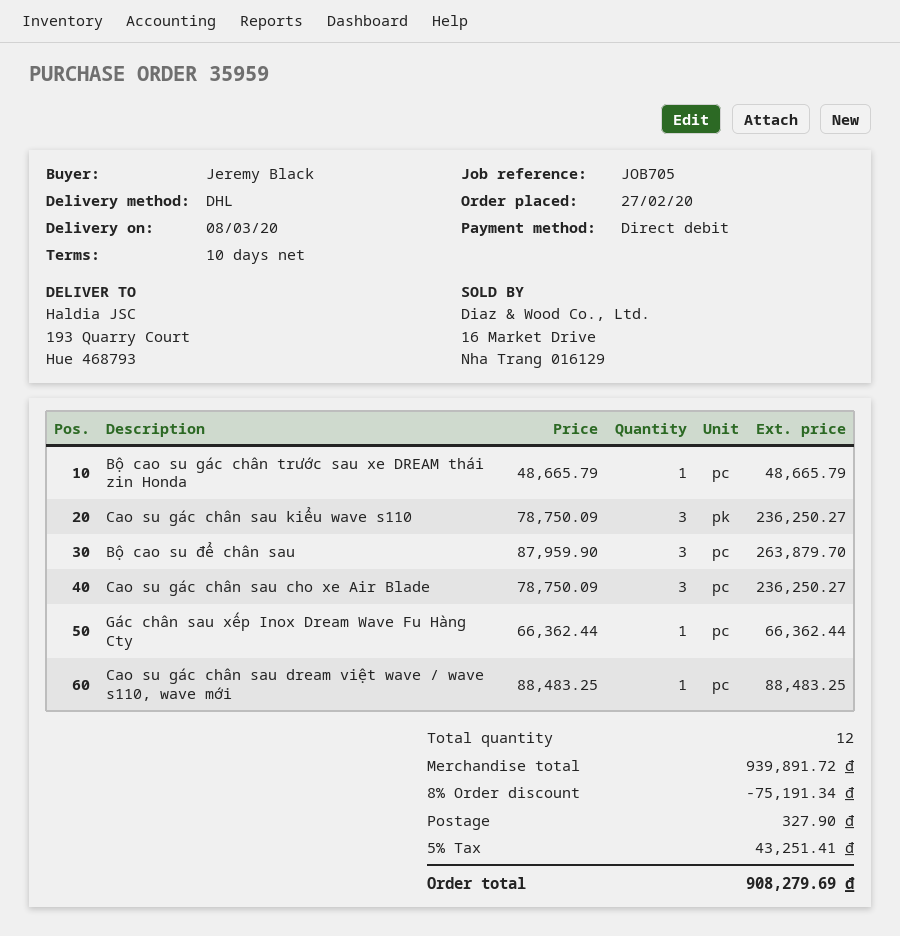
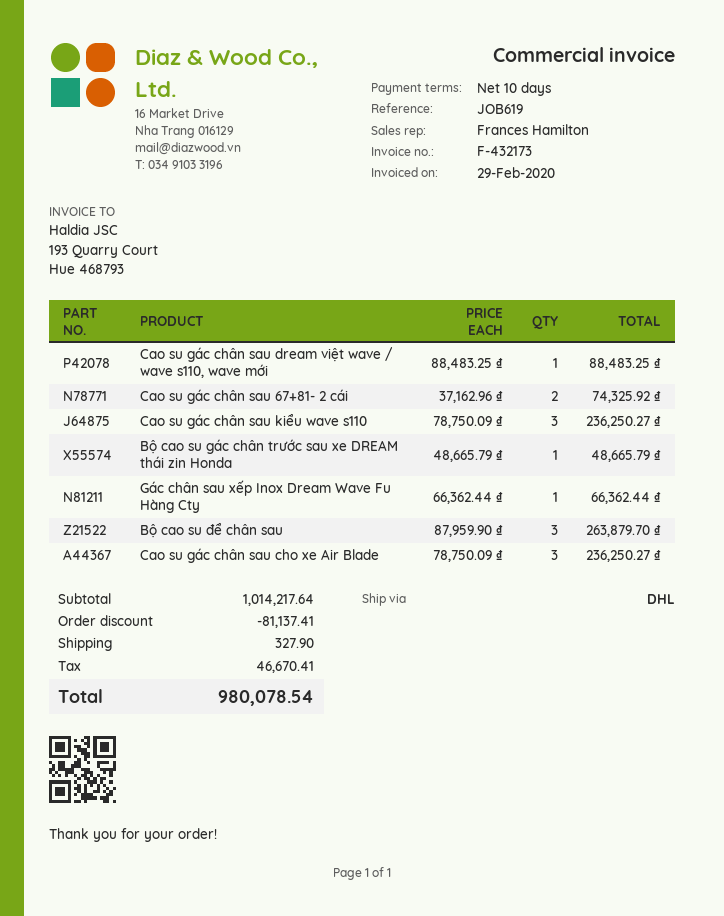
reference: JOB705 -> JOB619
Cao su gác chân sau 67+81- 2 cái: none -> 2 x 37162.96 = 74325.92
subtotal: 939891.72 -> 1014217.64
discount: 75191.34 -> 81137.41
tax: 43251.41 -> 46670.41
total: 908279.69 -> 980078.54

